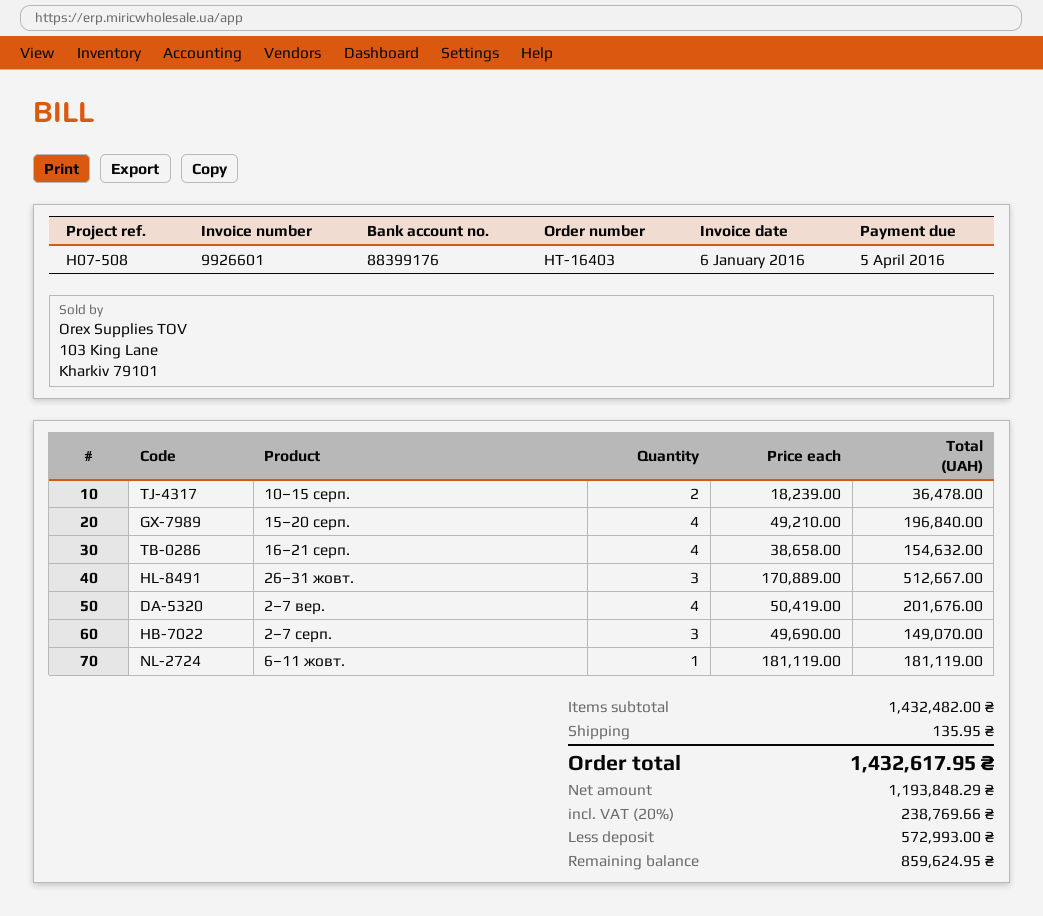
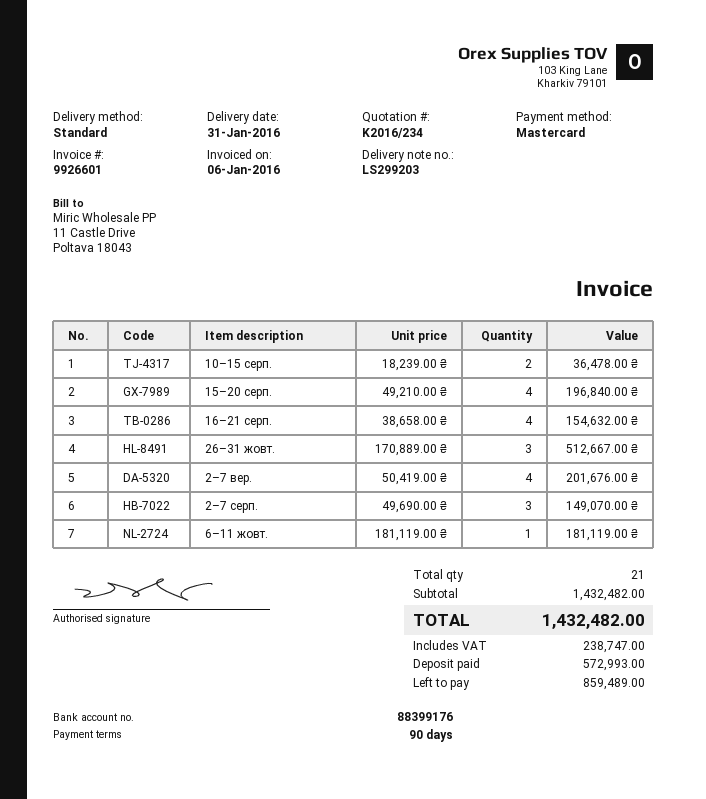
shipping: 135.95 -> none
tax: 238769.66 -> 238747.00
total: 1432617.95 -> 1432482.00
balance: 859624.95 -> 859489.00

